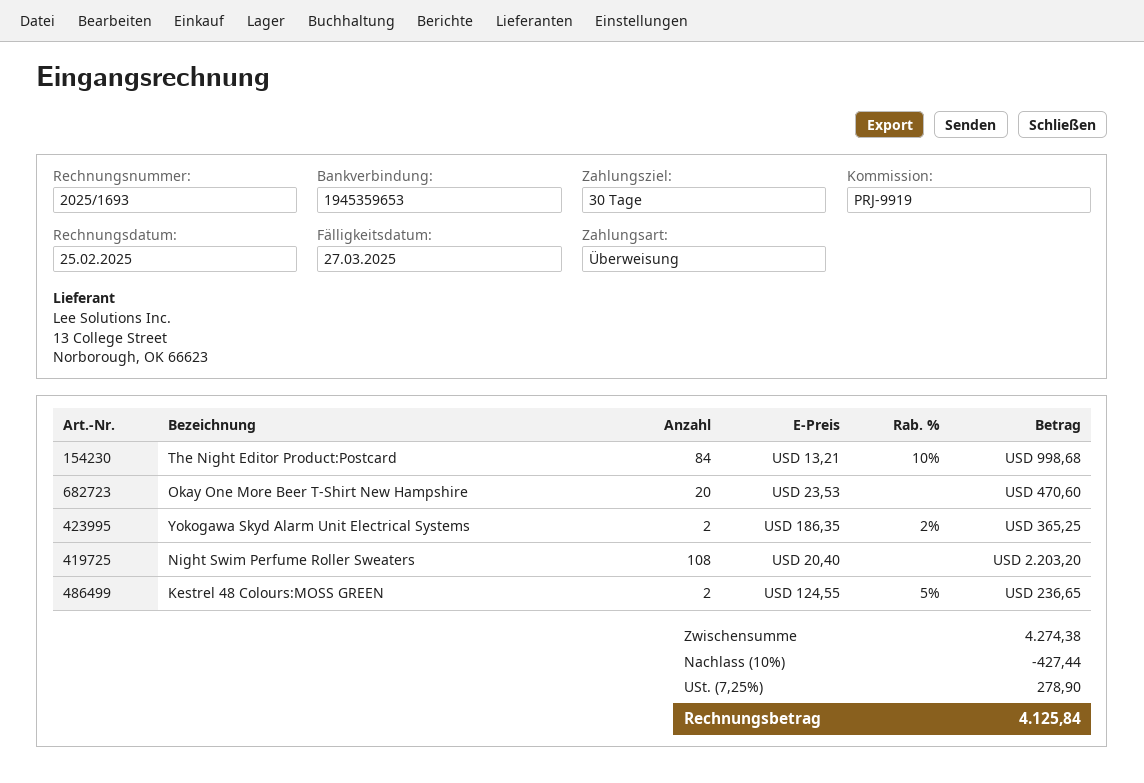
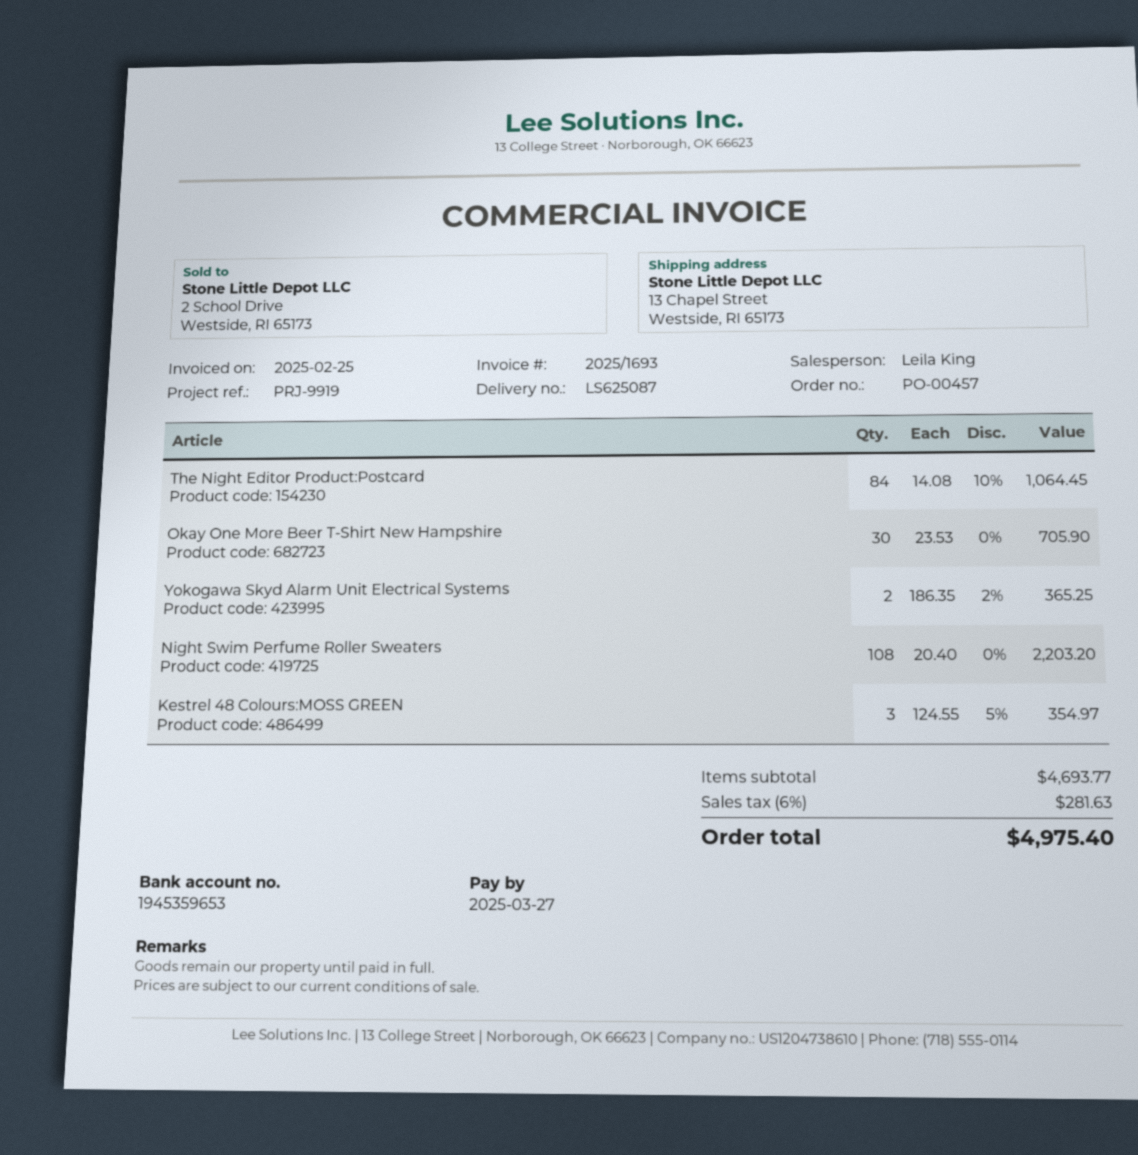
The Night Editor Product:Postcard: 84 x 13.21 - 10% = 998.68 -> 84 x 14.08 - 10% = 1064.45
Okay One More Beer T-Shirt New Hampshire: 20 x 23.53 = 470.60 -> 30 x 23.53 = 705.90
Kestrel 48 Colours:MOSS GREEN: 2 x 124.55 - 5% = 236.65 -> 3 x 124.55 - 5% = 354.97
subtotal: 4274.38 -> 4693.77
discount: 10% = 427.44 -> none
tax: 7.25% = 278.90 -> 6% = 281.63
total: 4125.84 -> 4975.40

